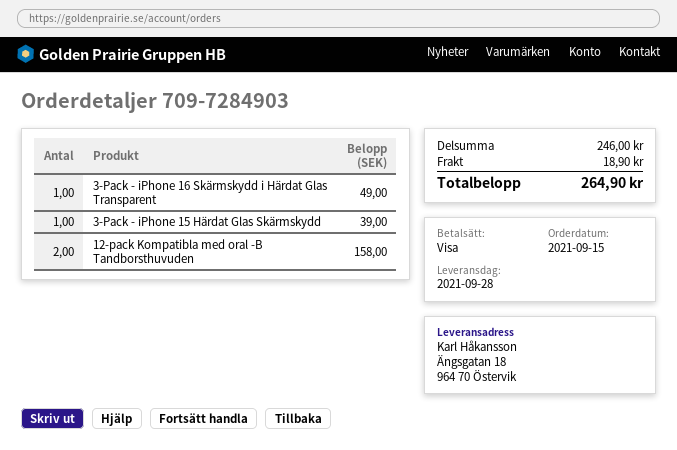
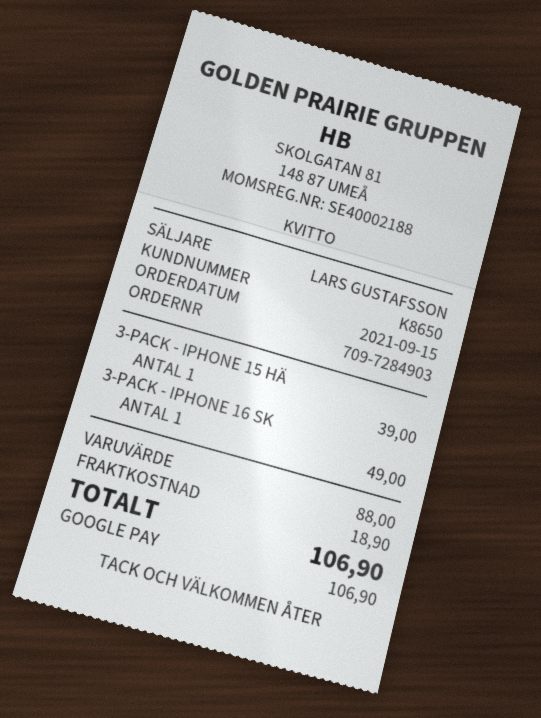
payment method: Visa -> Google Pay
12-pack Kompatibla med oral -B Tandborsthuvuden: 2 for 158.00 -> none
subtotal: 246.00 -> 88.00
total: 264.90 -> 106.90

